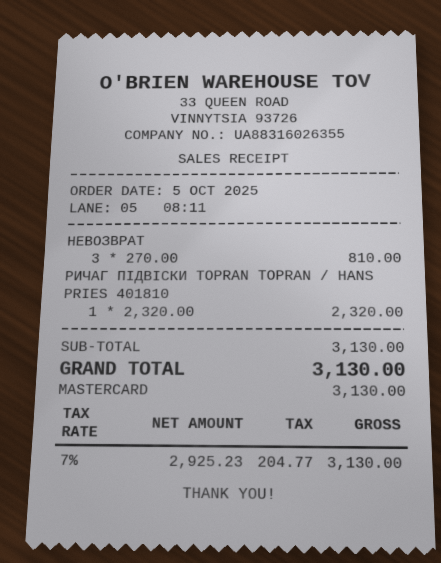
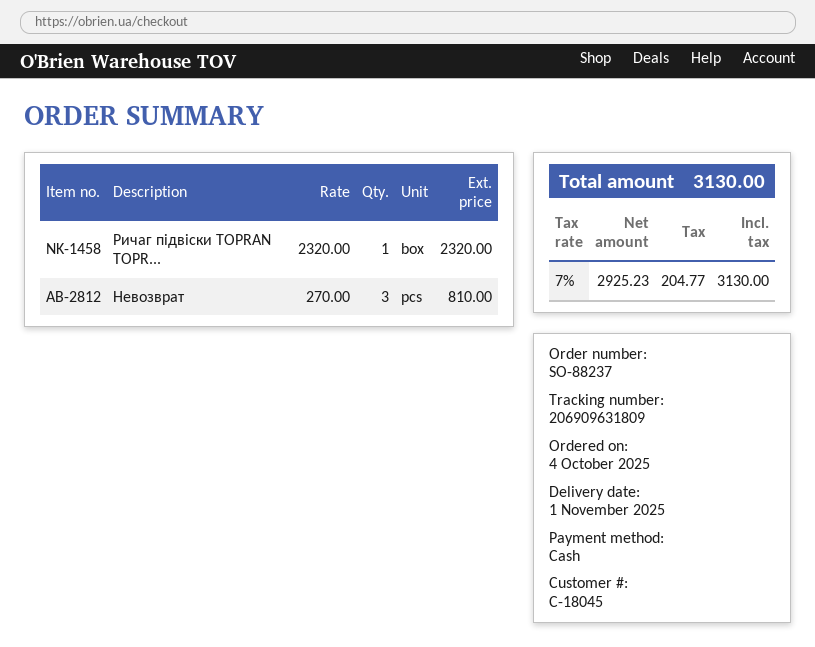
order date: 2025-10-05 -> 2025-10-04
payment method: Mastercard -> cash

